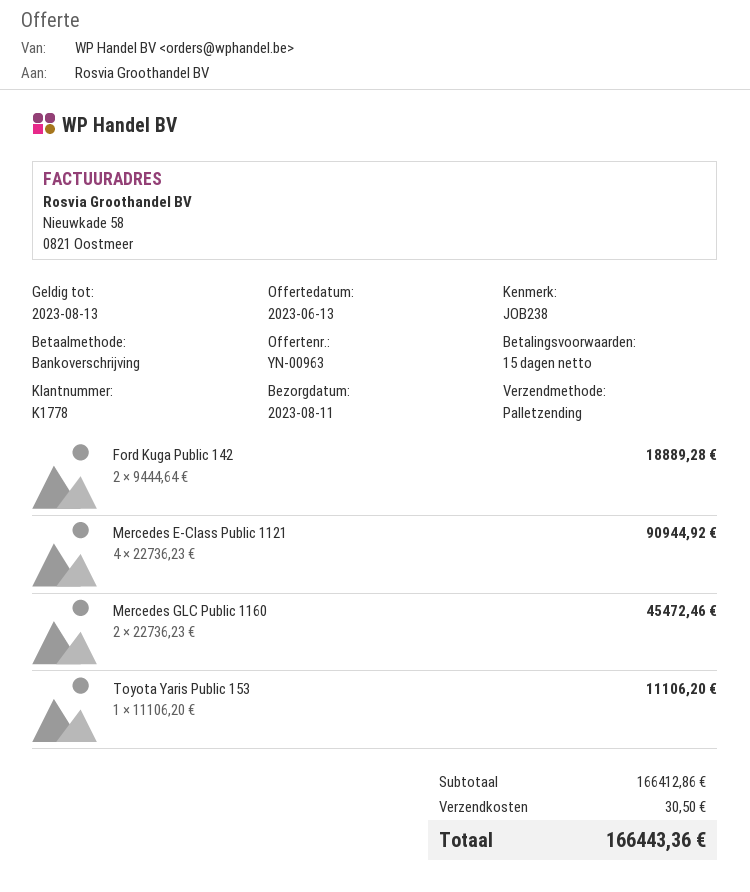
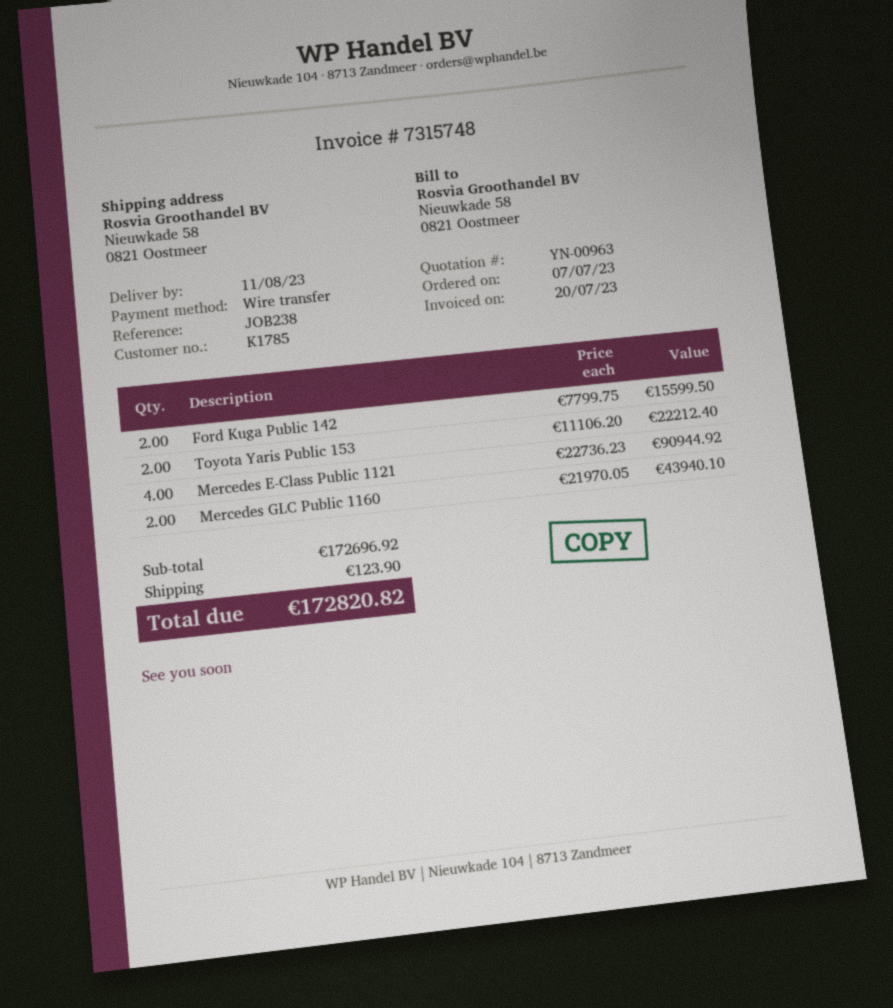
customer number: K1778 -> K1785
Ford Kuga Public 142: 2 x 9444.64 = 18889.28 -> 2 x 7799.75 = 15599.50
Mercedes GLC Public 1160: 2 x 22736.23 = 45472.46 -> 2 x 21970.05 = 43940.10
Toyota Yaris Public 153: 1 x 11106.20 = 11106.20 -> 2 x 11106.20 = 22212.40
subtotal: 166412.86 -> 172696.92
shipping: 30.50 -> 123.90
total: 166443.36 -> 172820.82

